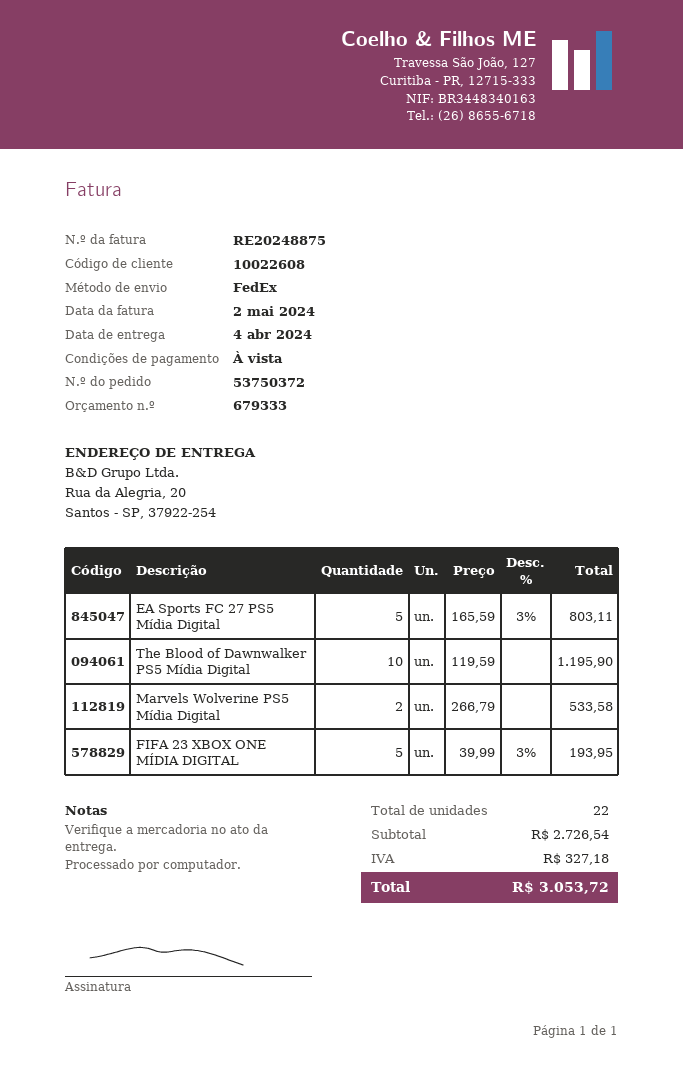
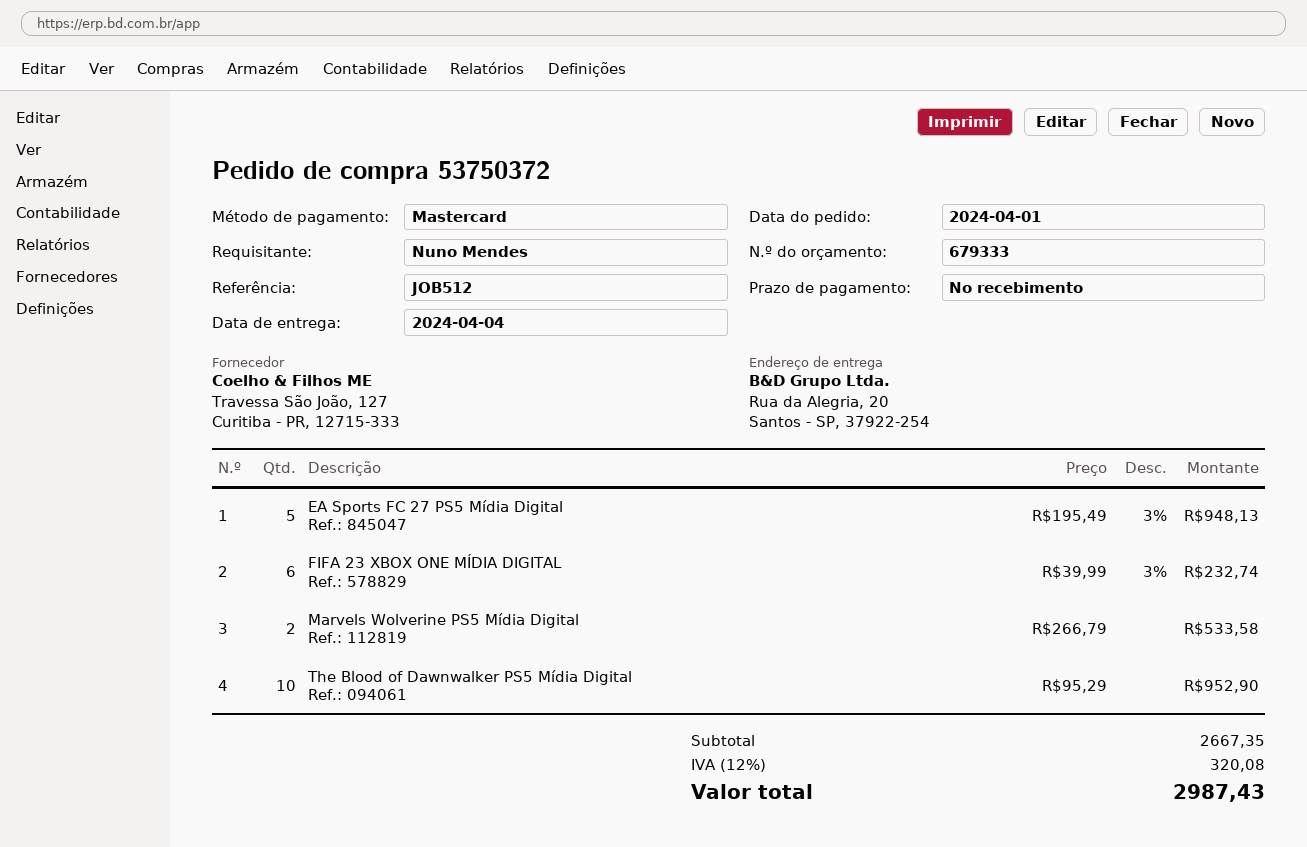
EA Sports FC 27 PS5 Mídia Digital: 5 x 165.59 - 3% = 803.11 -> 5 x 195.49 - 3% = 948.13
The Blood of Dawnwalker PS5 Mídia Digital: 10 x 119.59 = 1195.90 -> 10 x 95.29 = 952.90
FIFA 23 XBOX ONE MÍDIA DIGITAL: 5 x 39.99 - 3% = 193.95 -> 6 x 39.99 - 3% = 232.74
subtotal: 2726.54 -> 2667.35
tax: 327.18 -> 320.08
total: 3053.72 -> 2987.43

